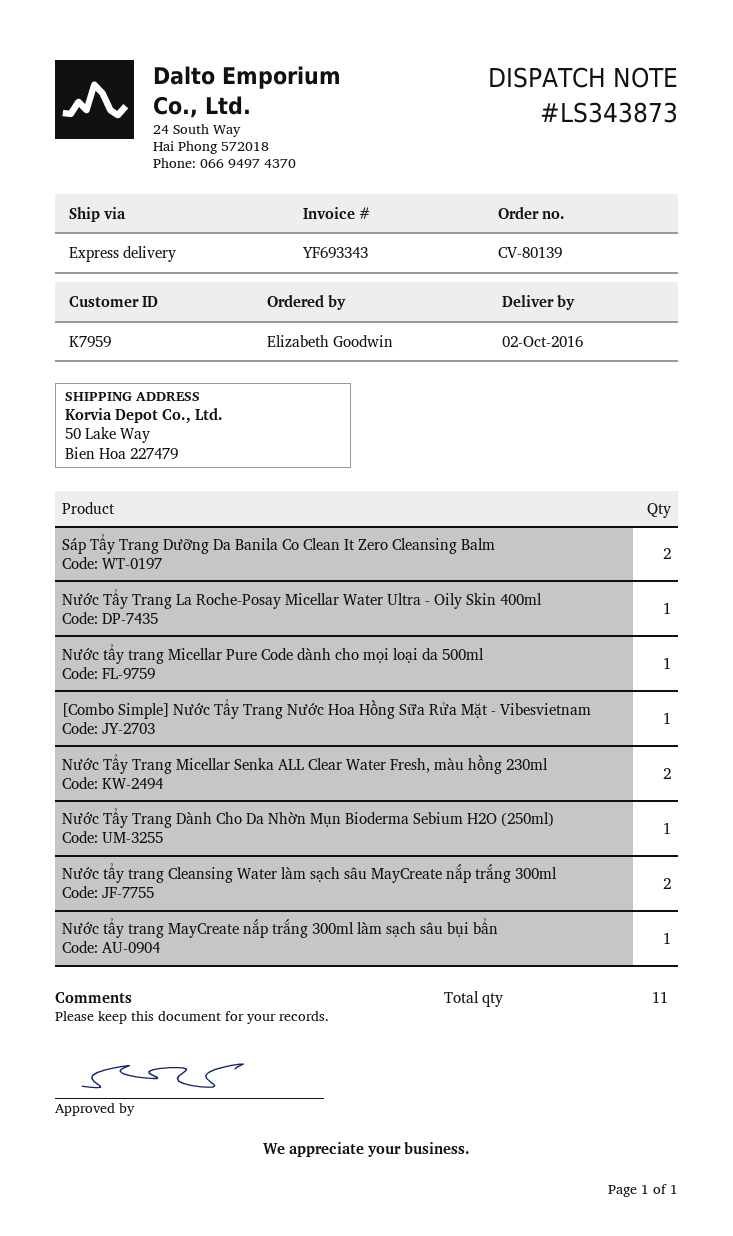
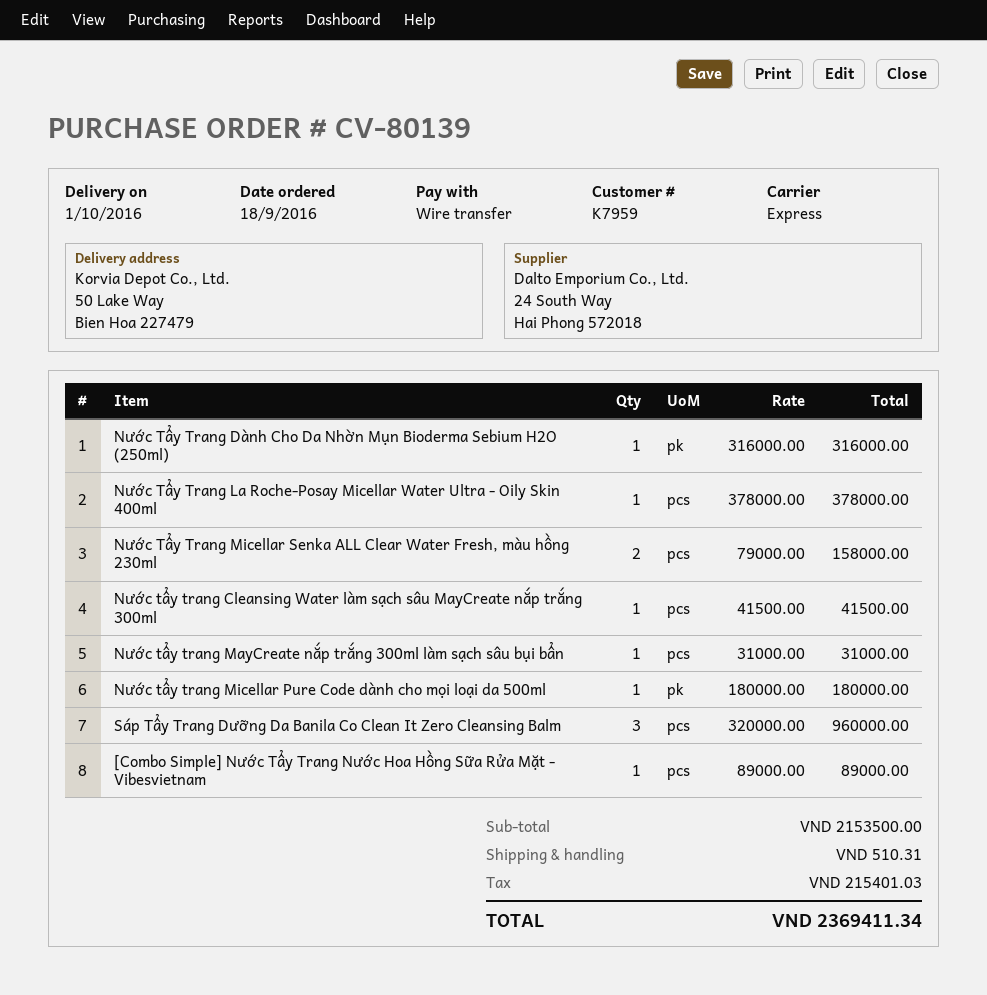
delivery date: 2016-10-02 -> 2016-10-01
Sáp Tẩy Trang Dưỡng Da Banila Co Clean It Zero Cleansing Balm: 2 -> 3
Nước tẩy trang Cleansing Water làm sạch sâu MayCreate nắp trắng 300ml: 2 -> 1

